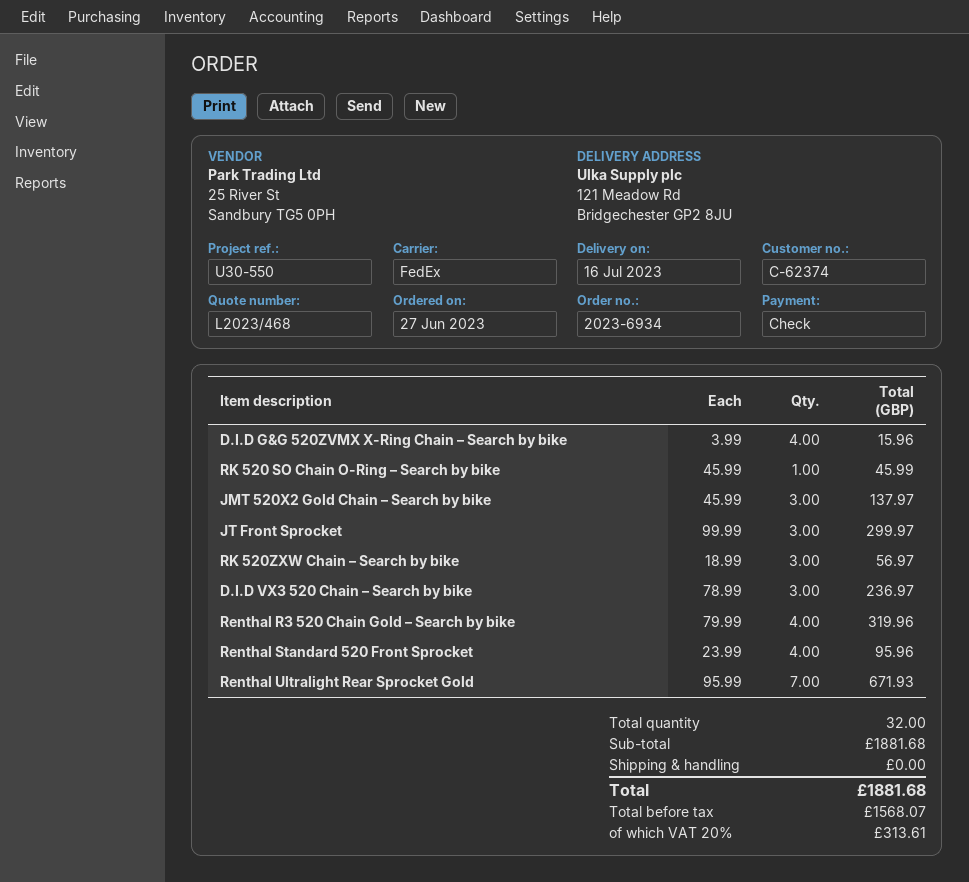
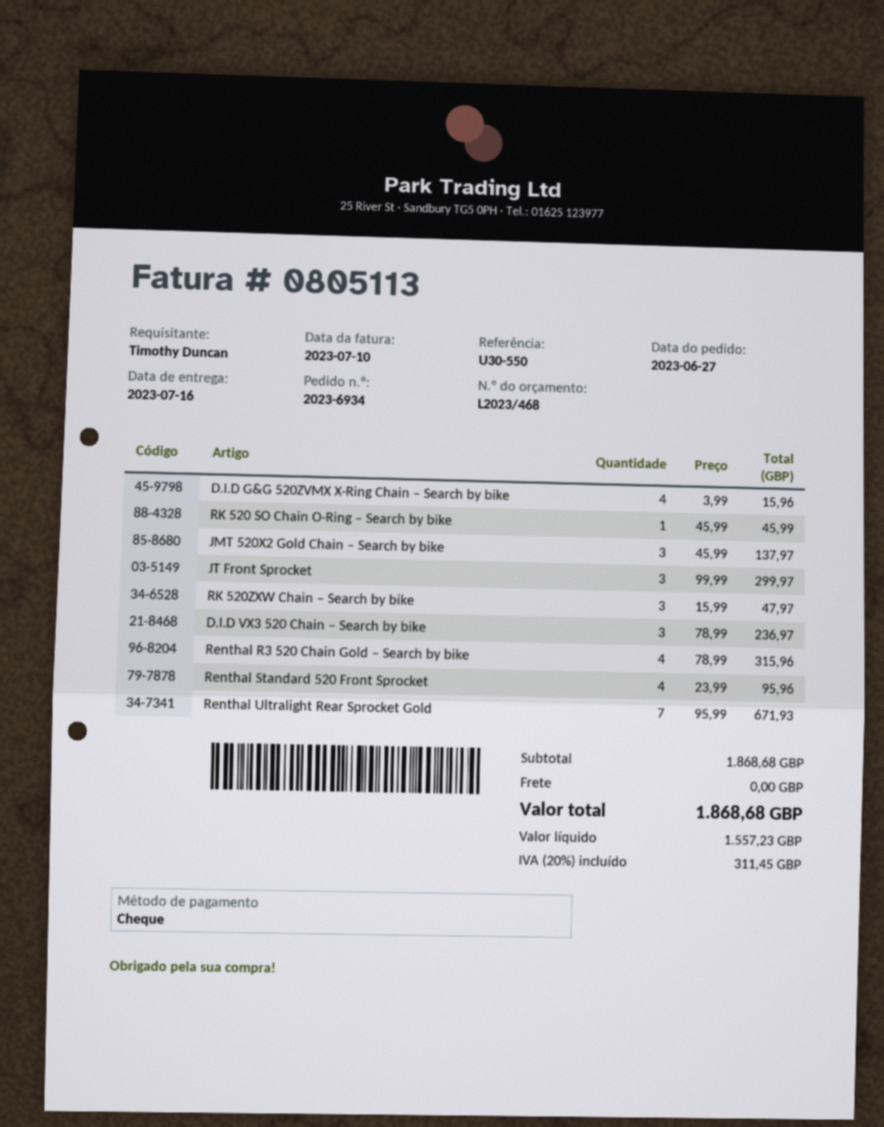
RK 520ZXW Chain – Search by bike: 3 x 18.99 = 56.97 -> 3 x 15.99 = 47.97
Renthal R3 520 Chain Gold – Search by bike: 4 x 79.99 = 319.96 -> 4 x 78.99 = 315.96
subtotal: 1881.68 -> 1868.68
net: 1568.07 -> 1557.23
tax: 20% = 313.61 -> 20% = 311.45
total: 1881.68 -> 1868.68

